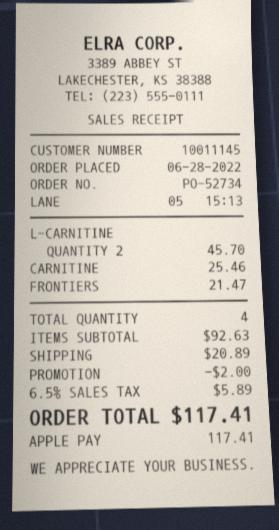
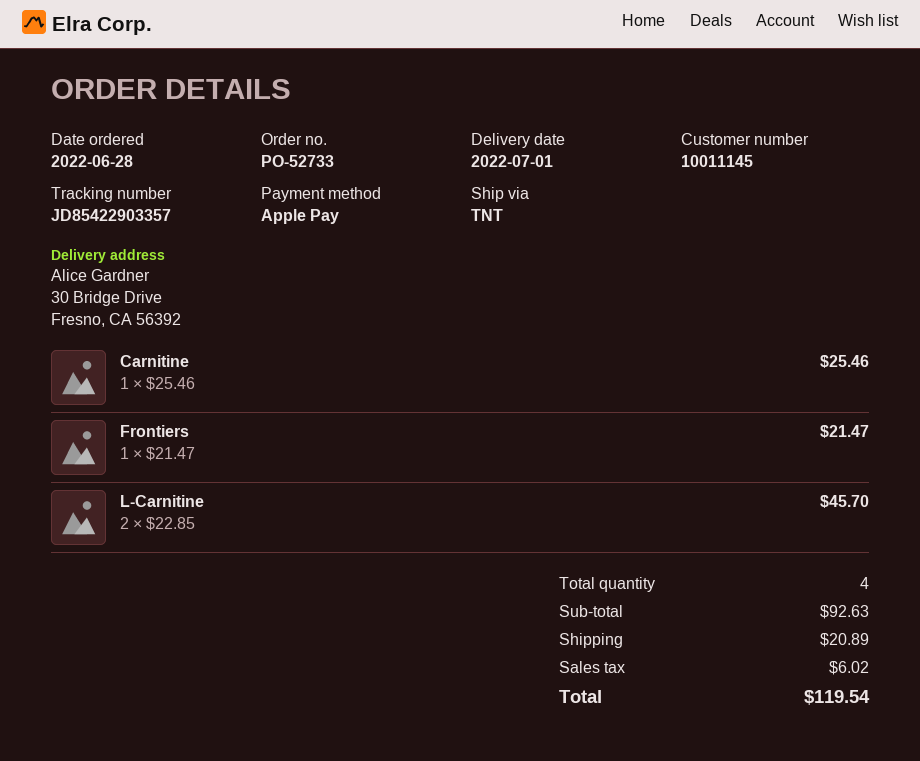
order number: PO-52734 -> PO-52733
discount: 2.00 -> none
tax: 5.89 -> 6.02
total: 117.41 -> 119.54

